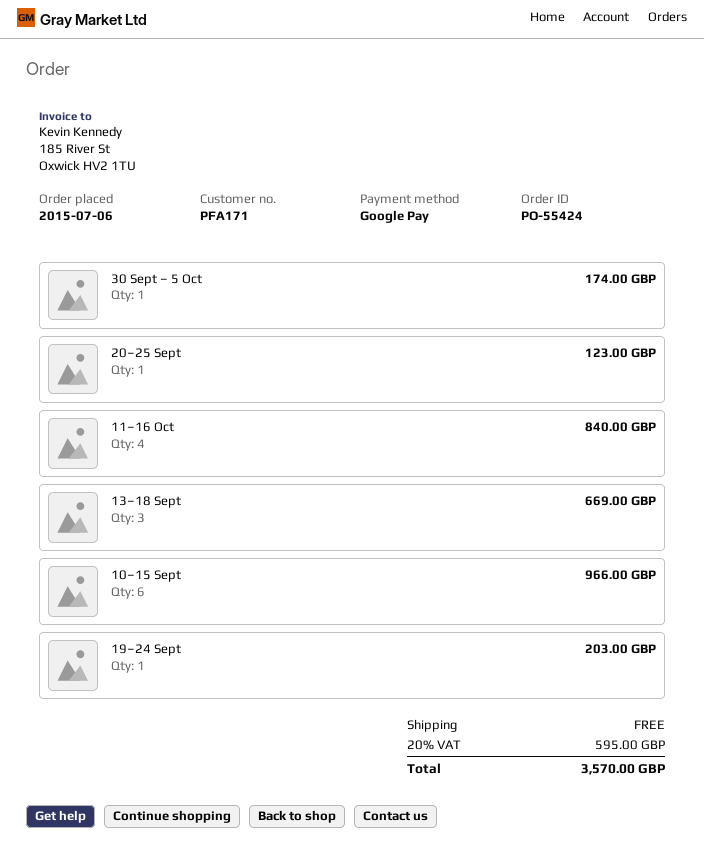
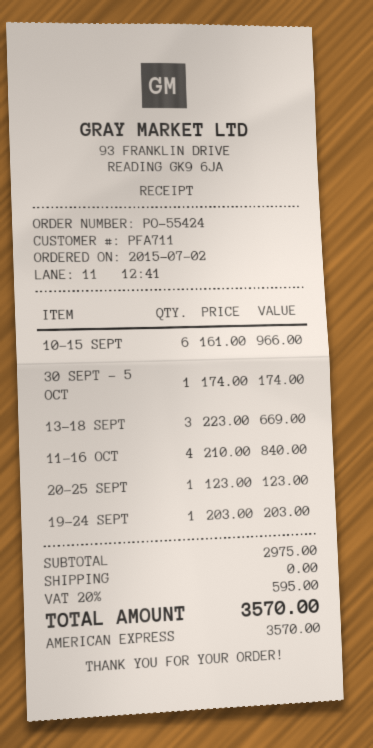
order date: 2015-07-06 -> 2015-07-02
customer number: PFA171 -> PFA711
payment method: Google Pay -> American Express

